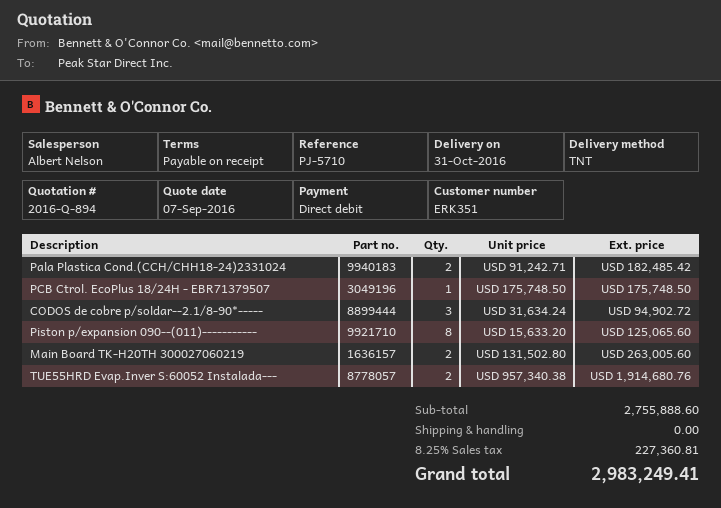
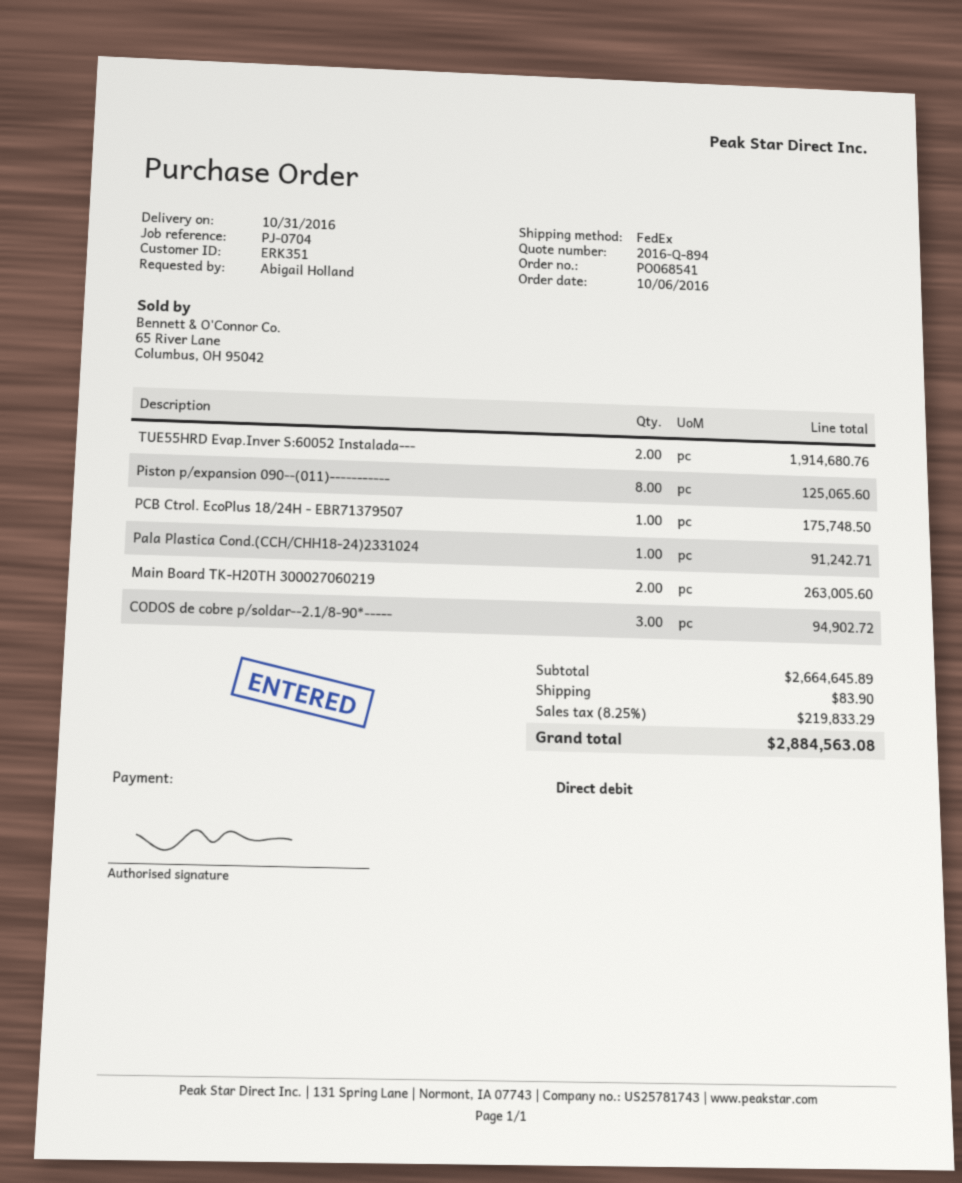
reference: PJ-5710 -> PJ-0704
shipping method: TNT -> FedEx
Pala Plastica Cond.(CCH/CHH18-24)2331024: 2 for 182485.42 -> 1 for 91242.71
subtotal: 2755888.60 -> 2664645.89
shipping: 0.00 -> 83.90
tax: 8.25% = 227360.81 -> 8.25% = 219833.29
total: 2983249.41 -> 2884563.08

